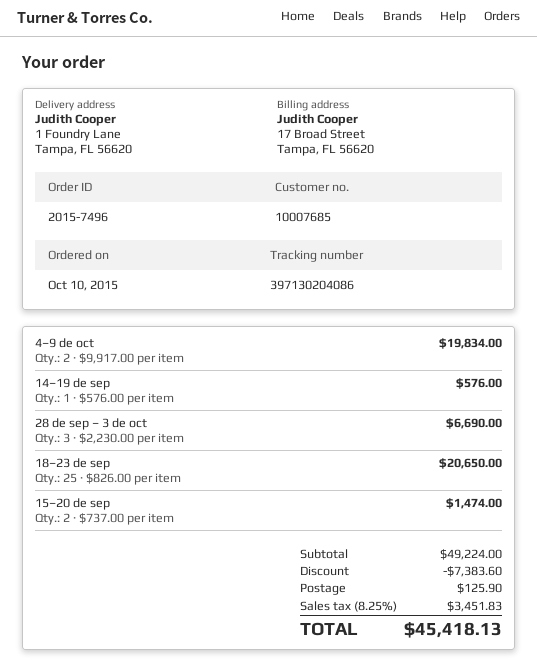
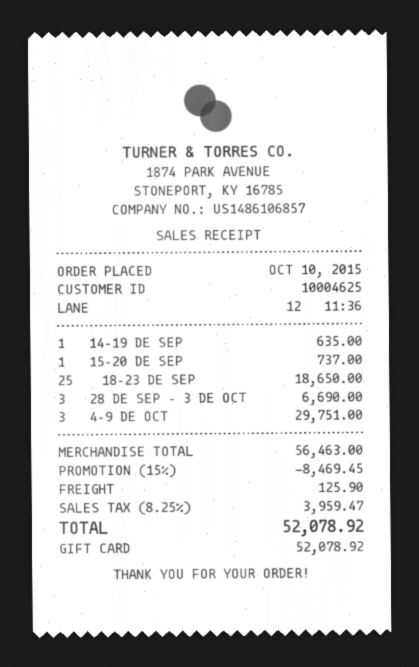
customer number: 10007685 -> 10004625
4–9 de oct: 2 for 19834.00 -> 3 for 29751.00
14–19 de sep: 1 for 576.00 -> 1 for 635.00
18–23 de sep: 25 for 20650.00 -> 25 for 18650.00
15–20 de sep: 2 for 1474.00 -> 1 for 737.00
subtotal: 49224.00 -> 56463.00
discount: 7383.60 -> 8469.45
tax: 8.25% = 3451.83 -> 8.25% = 3959.47
total: 45418.13 -> 52078.92

